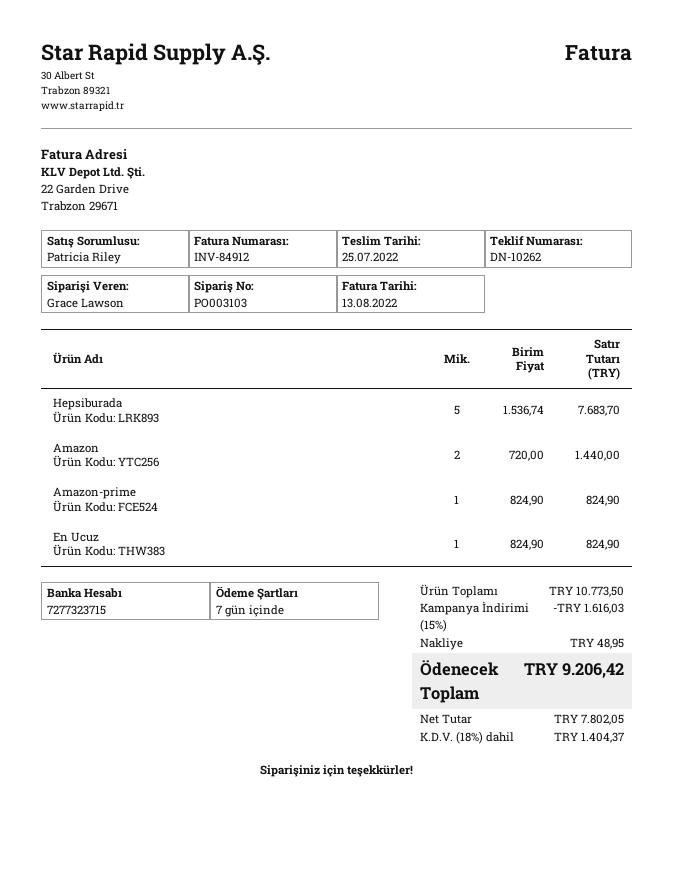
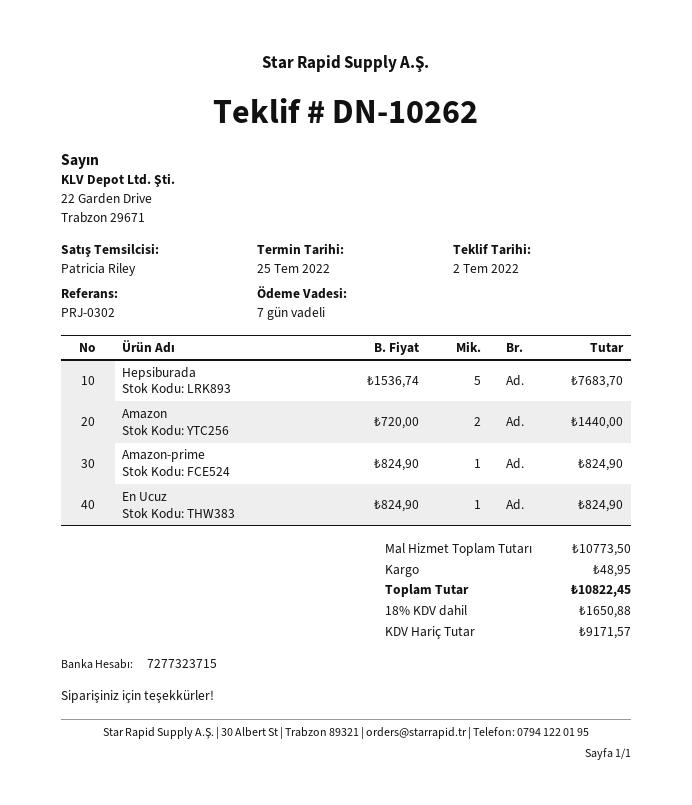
discount: 15% = 1616.03 -> none
net: 7802.05 -> 9171.57
tax: 18% = 1404.37 -> 18% = 1650.88
total: 9206.42 -> 10822.45

